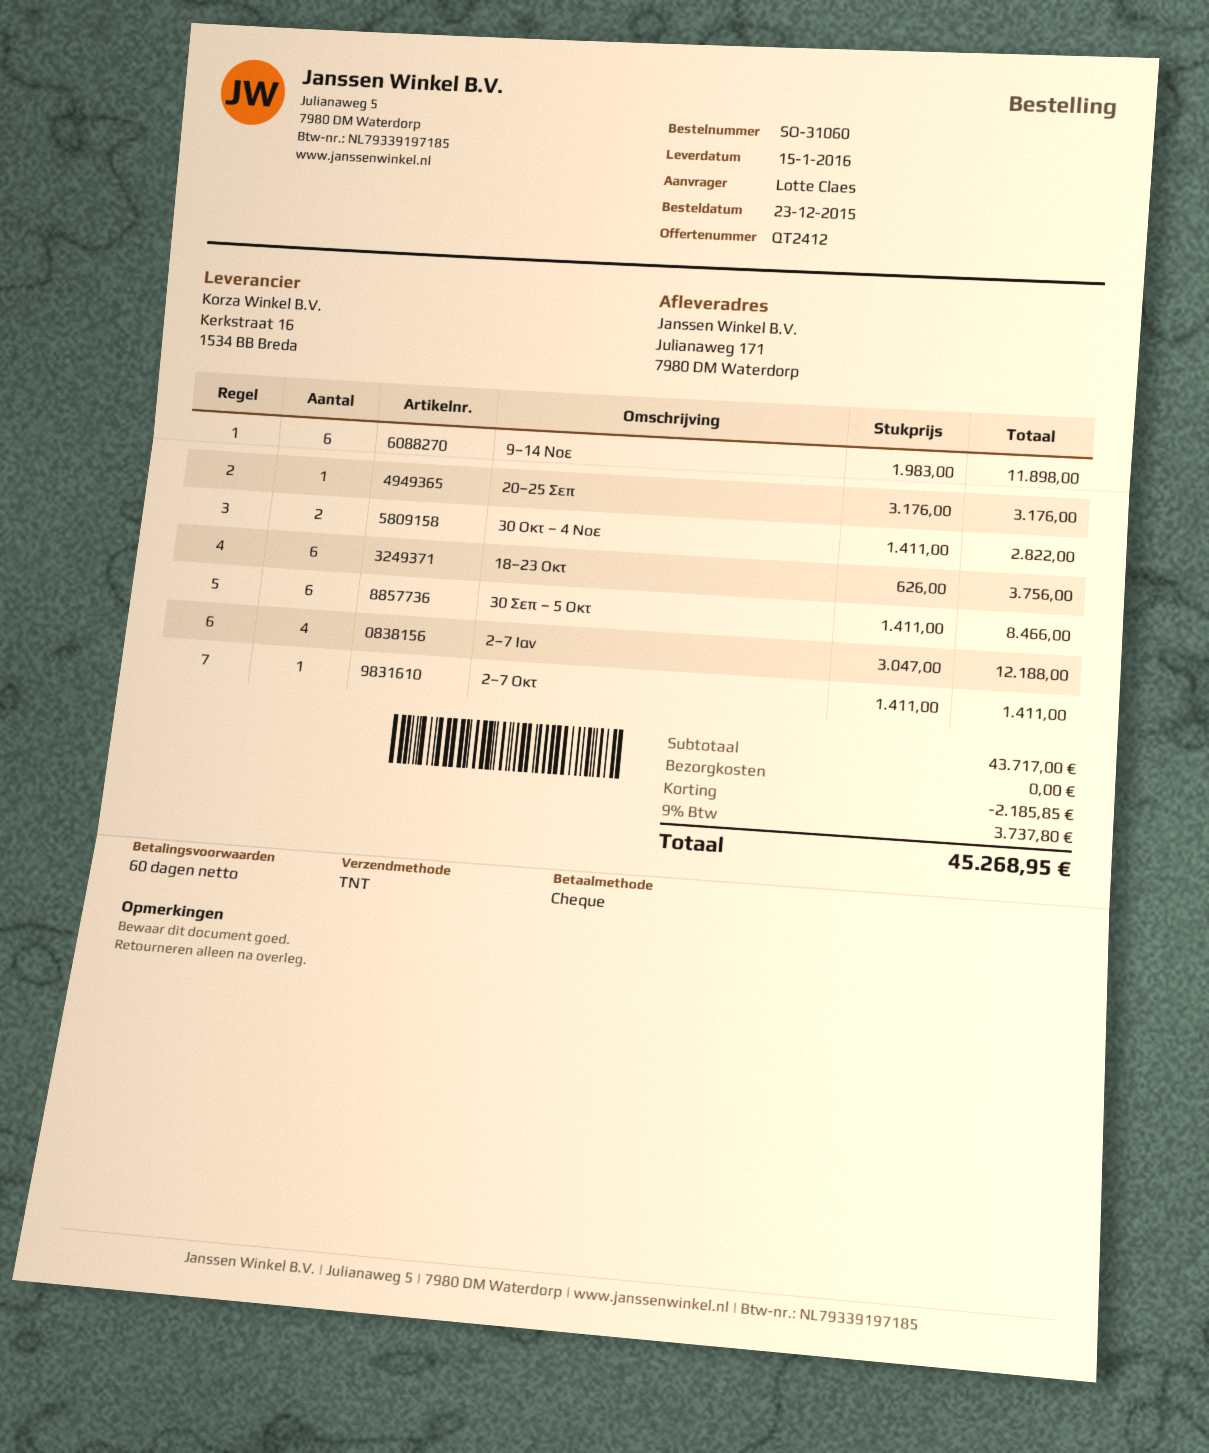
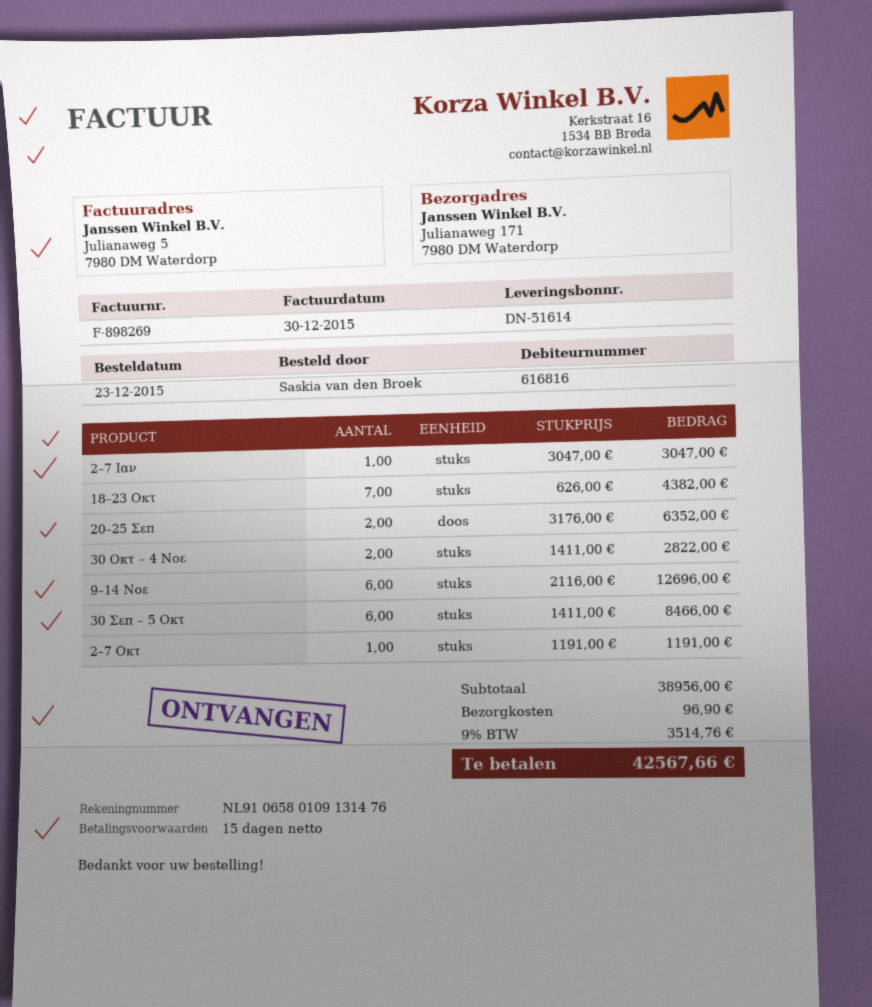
payment terms: 60 days -> 15 days
ordered by: Lotte Claes -> Saskia van den Broek
9–14 Νοε: 6 x 1983.00 = 11898.00 -> 6 x 2116.00 = 12696.00
20–25 Σεπ: 1 x 3176.00 = 3176.00 -> 2 x 3176.00 = 6352.00
18–23 Οκτ: 6 x 626.00 = 3756.00 -> 7 x 626.00 = 4382.00
2–7 Ιαν: 4 x 3047.00 = 12188.00 -> 1 x 3047.00 = 3047.00
2–7 Οκτ: 1 x 1411.00 = 1411.00 -> 1 x 1191.00 = 1191.00
subtotal: 43717.00 -> 38956.00
discount: 2185.85 -> none
shipping: 0.00 -> 96.90
tax: 9% = 3737.80 -> 9% = 3514.76
total: 45268.95 -> 42567.66

